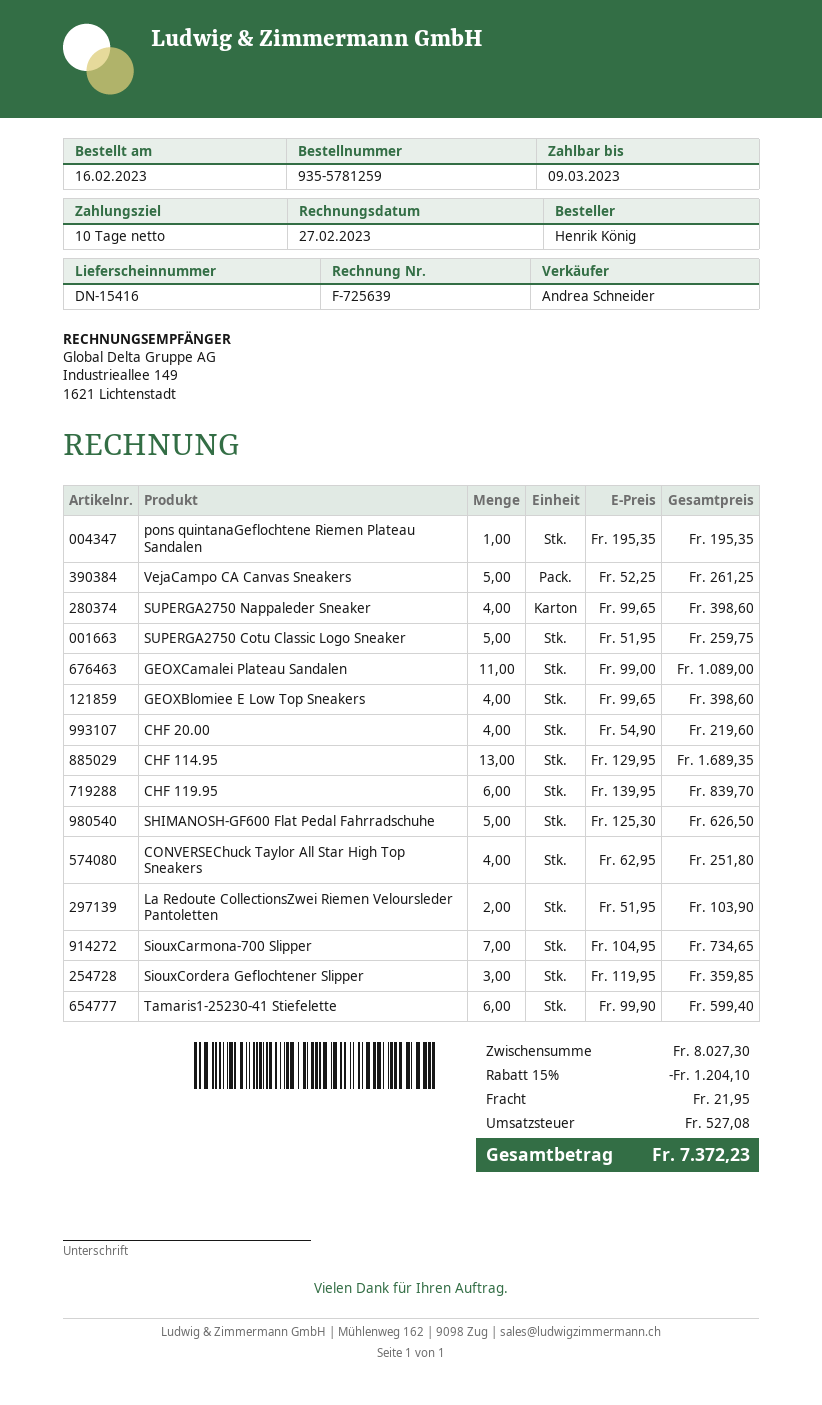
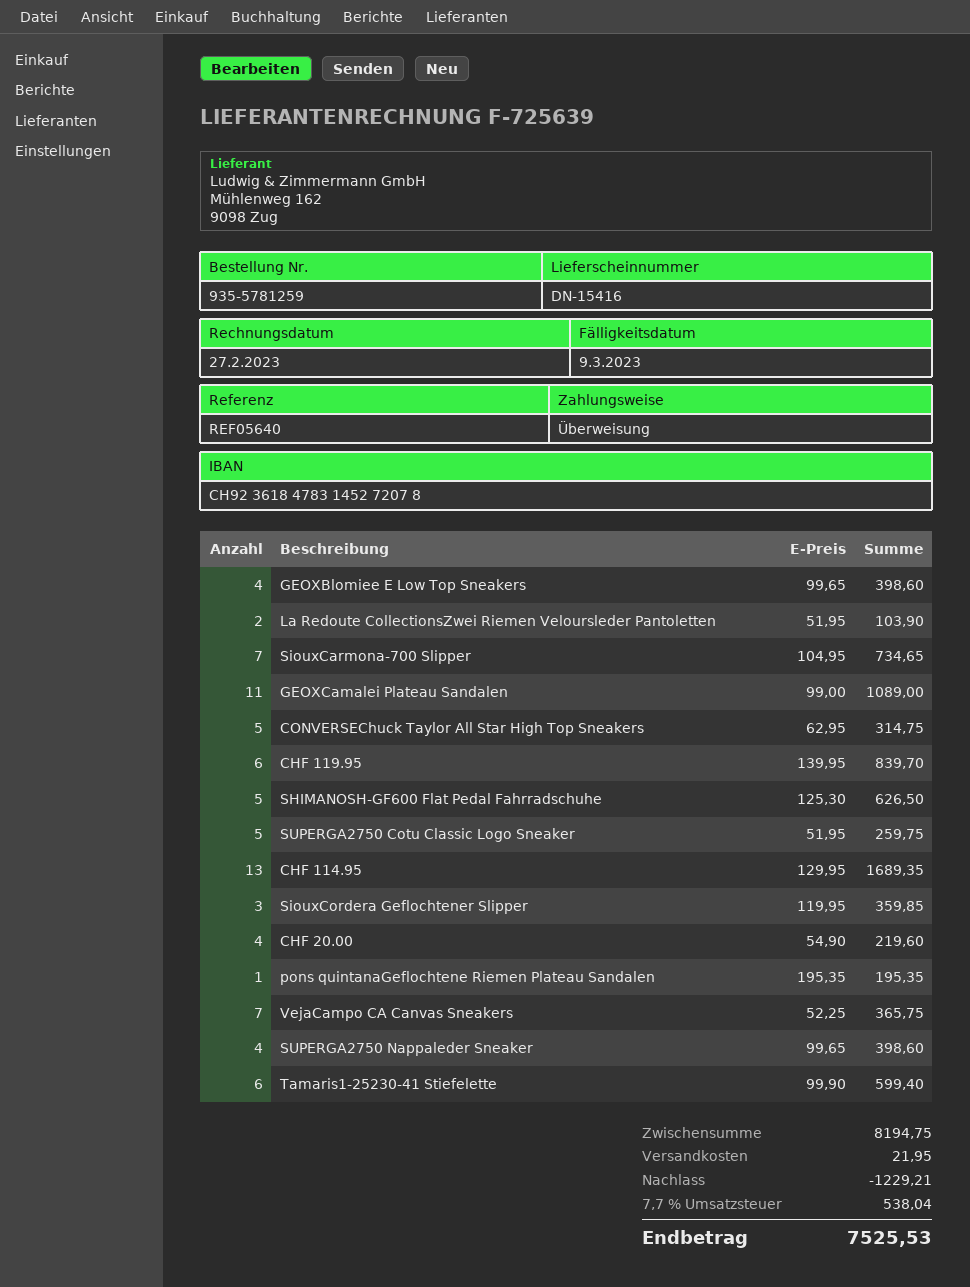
VejaCampo CA Canvas Sneakers: 5 x 52.25 = 261.25 -> 7 x 52.25 = 365.75
CONVERSEChuck Taylor All Star High Top Sneakers: 4 x 62.95 = 251.80 -> 5 x 62.95 = 314.75
subtotal: 8027.30 -> 8194.75
discount: 1204.10 -> 1229.21
tax: 527.08 -> 538.04
total: 7372.23 -> 7525.53

